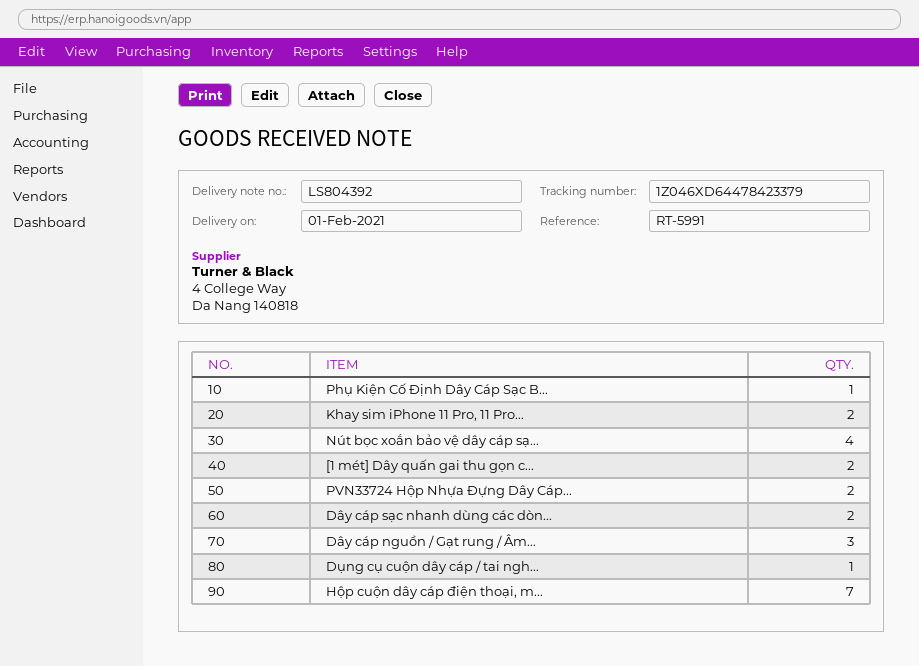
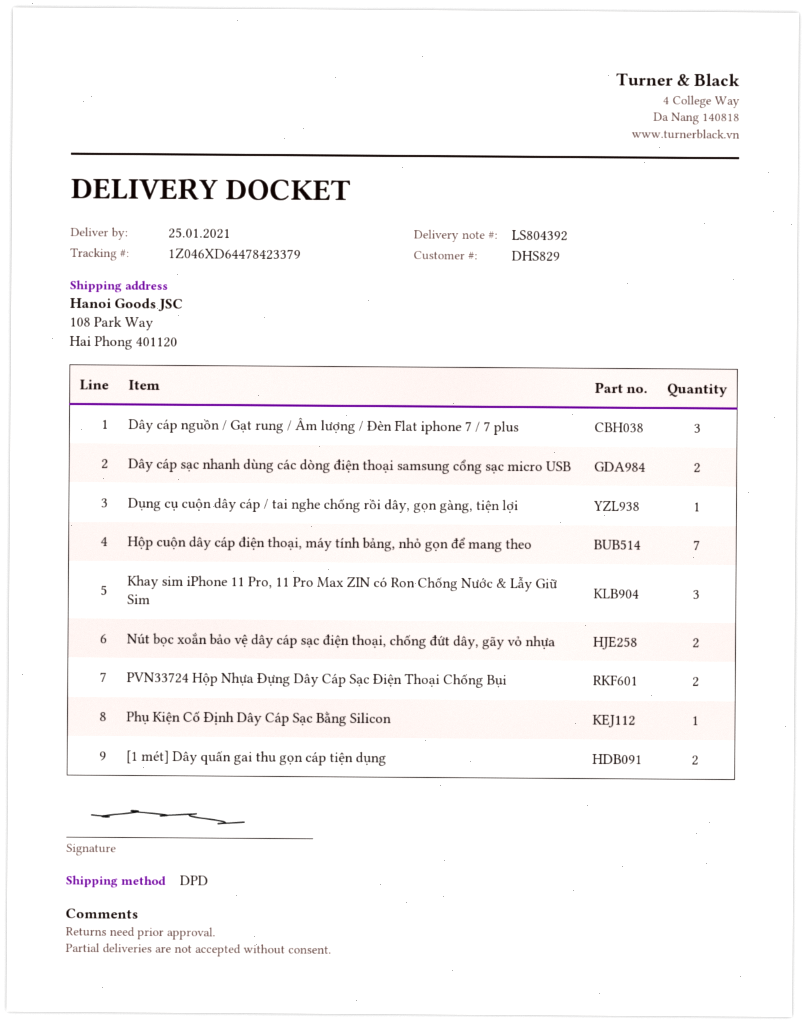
delivery date: 2021-02-01 -> 2021-01-25
Khay sim iPhone 11 Pro, 11 Pro...: 2 -> 3
Nút bọc xoắn bảo vệ dây cáp sạ...: 4 -> 2

